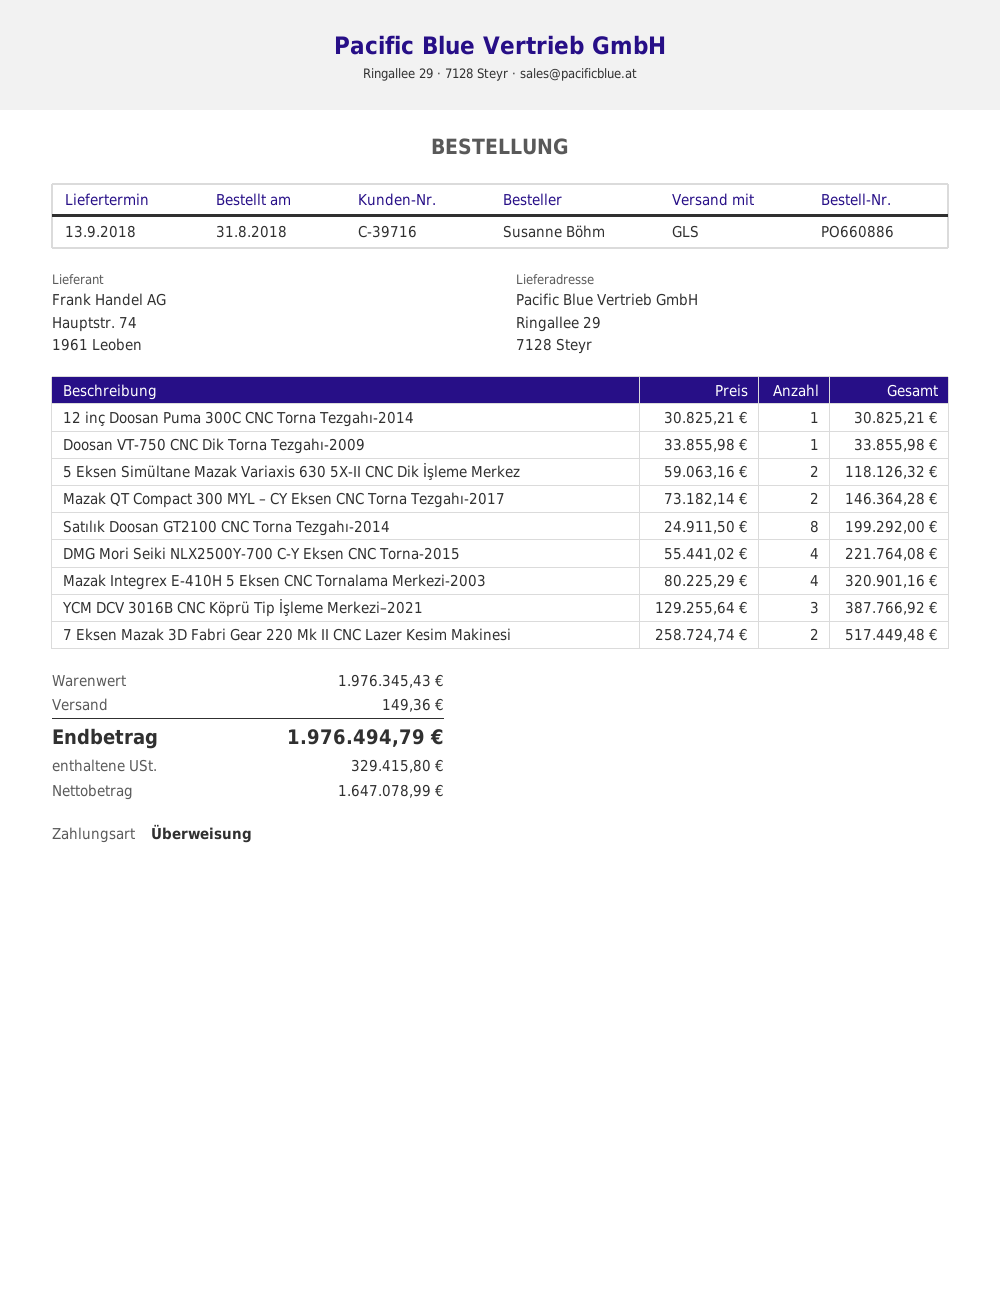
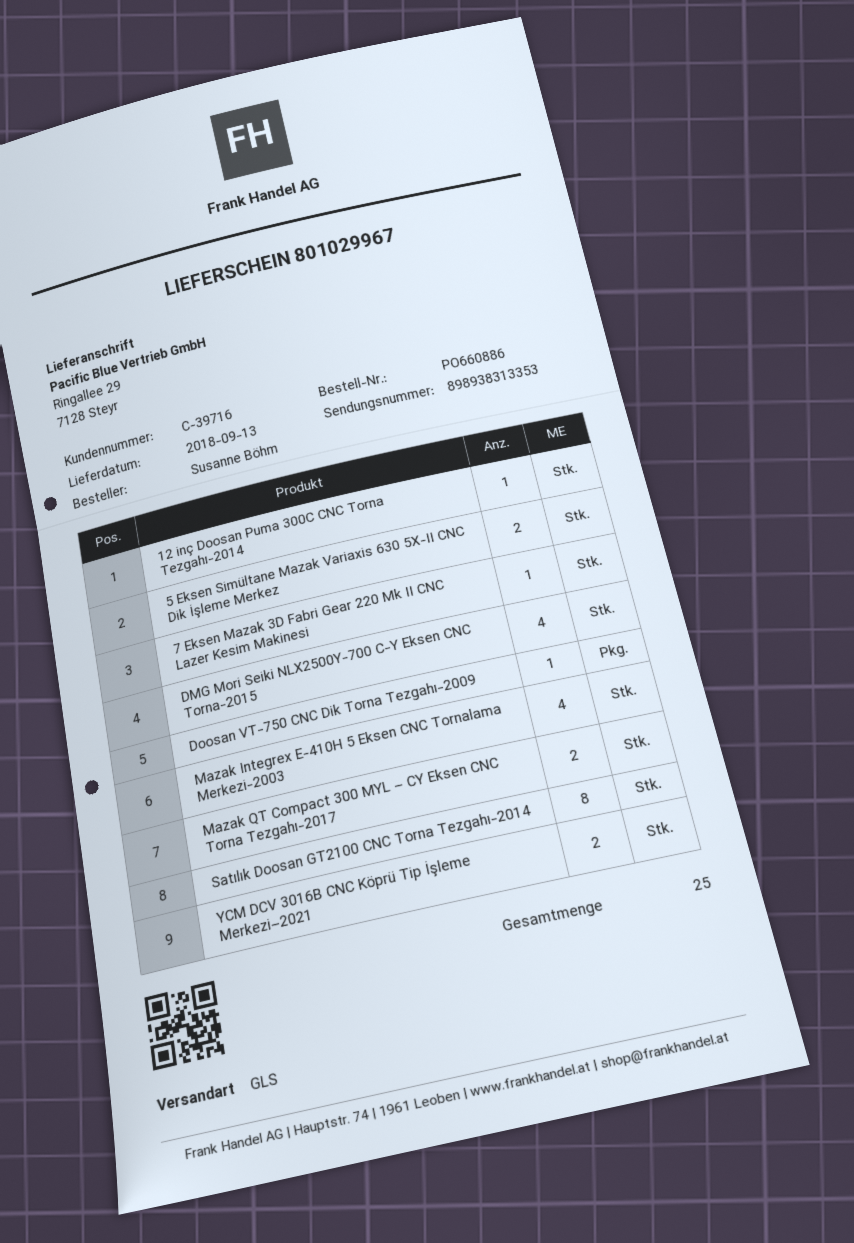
YCM DCV 3016B CNC Köprü Tip İşleme Merkezi–2021: 3 -> 2
7 Eksen Mazak 3D Fabri Gear 220 Mk II CNC Lazer Kesim Makinesi: 2 -> 1

